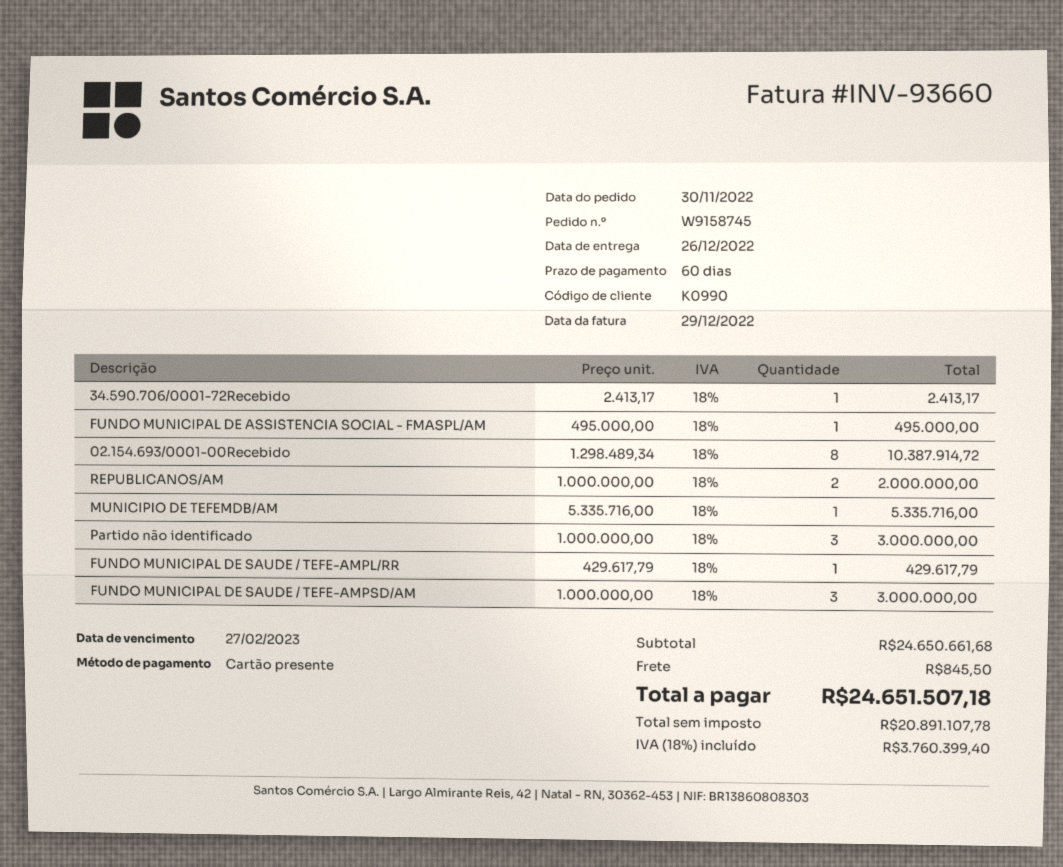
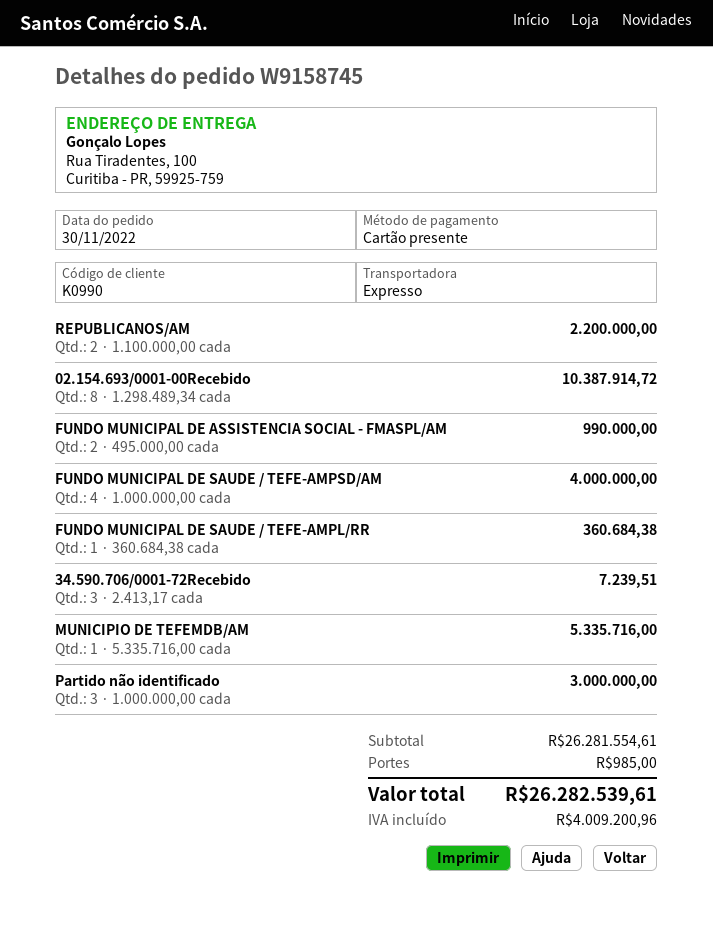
34.590.706/0001-72Recebido: 1 x 2413.17 = 2413.17 -> 3 x 2413.17 = 7239.51
FUNDO MUNICIPAL DE ASSISTENCIA SOCIAL - FMASPL/AM: 1 x 495000.00 = 495000.00 -> 2 x 495000.00 = 990000.00
REPUBLICANOS/AM: 2 x 1000000.00 = 2000000.00 -> 2 x 1100000.00 = 2200000.00
FUNDO MUNICIPAL DE SAUDE / TEFE-AMPL/RR: 1 x 429617.79 = 429617.79 -> 1 x 360684.38 = 360684.38
FUNDO MUNICIPAL DE SAUDE / TEFE-AMPSD/AM: 3 x 1000000.00 = 3000000.00 -> 4 x 1000000.00 = 4000000.00
subtotal: 24650661.68 -> 26281554.61
shipping: 845.50 -> 985.00
tax: 3760399.40 -> 4009200.96
total: 24651507.18 -> 26282539.61

